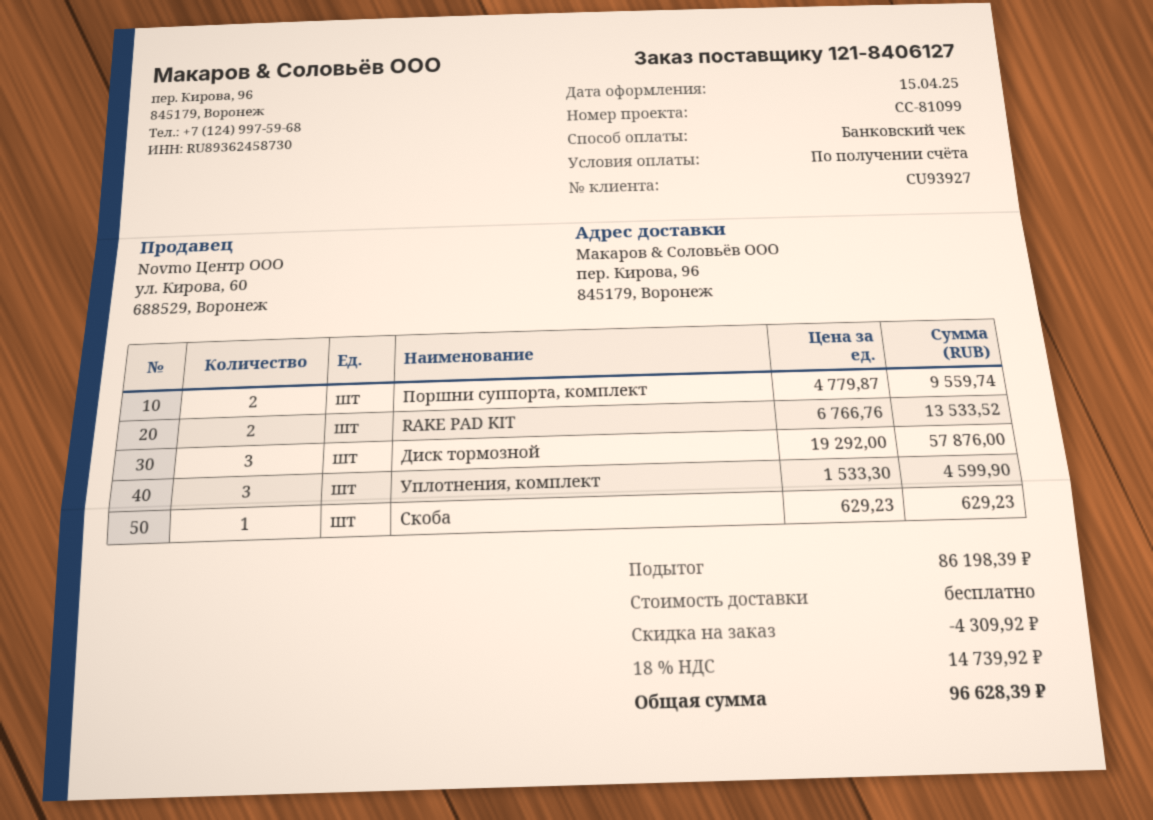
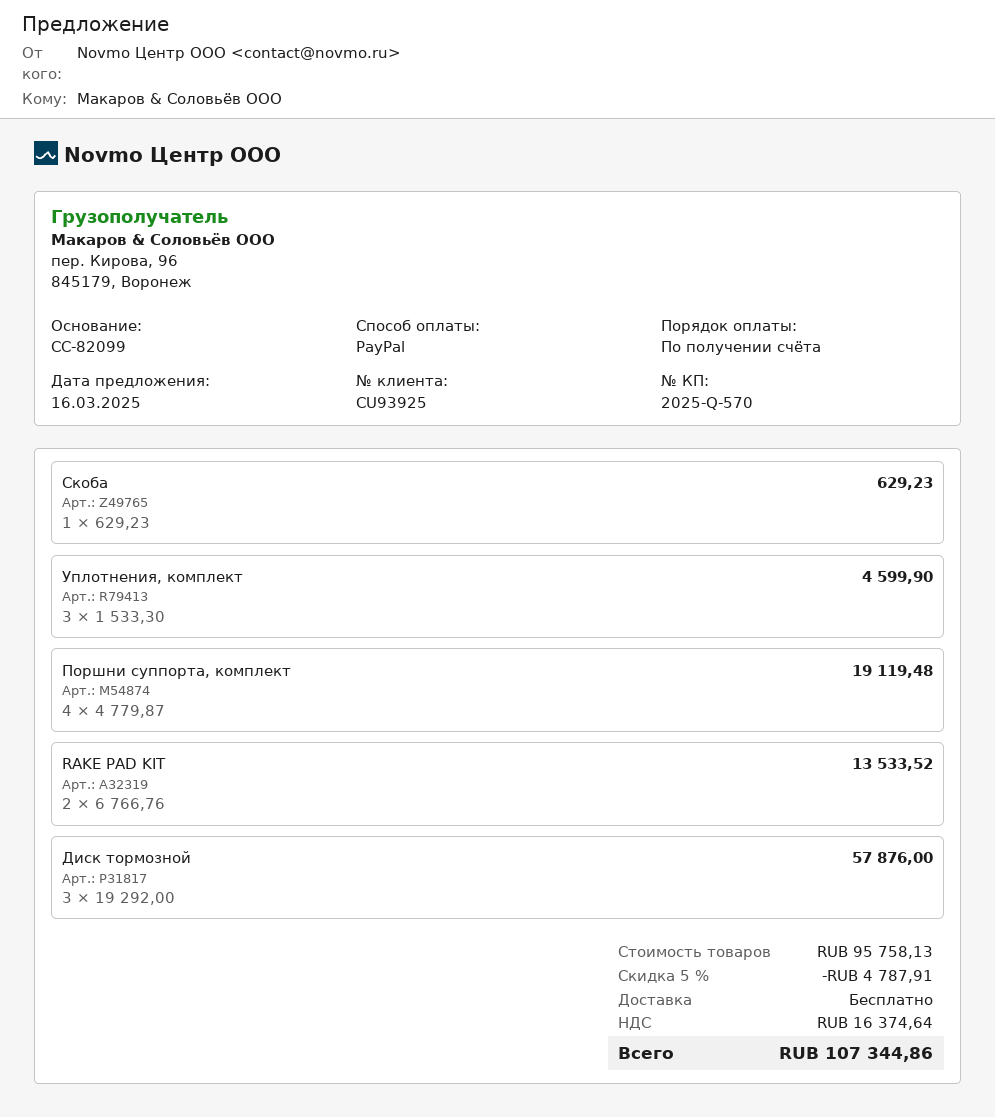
customer number: CU93927 -> CU93925
reference: CC-81099 -> CC-82099
payment method: cheque -> PayPal
Поршни суппорта, комплект: 2 x 4779.87 = 9559.74 -> 4 x 4779.87 = 19119.48
subtotal: 86198.39 -> 95758.13
discount: 4309.92 -> 4787.91
tax: 14739.92 -> 16374.64
total: 96628.39 -> 107344.86

